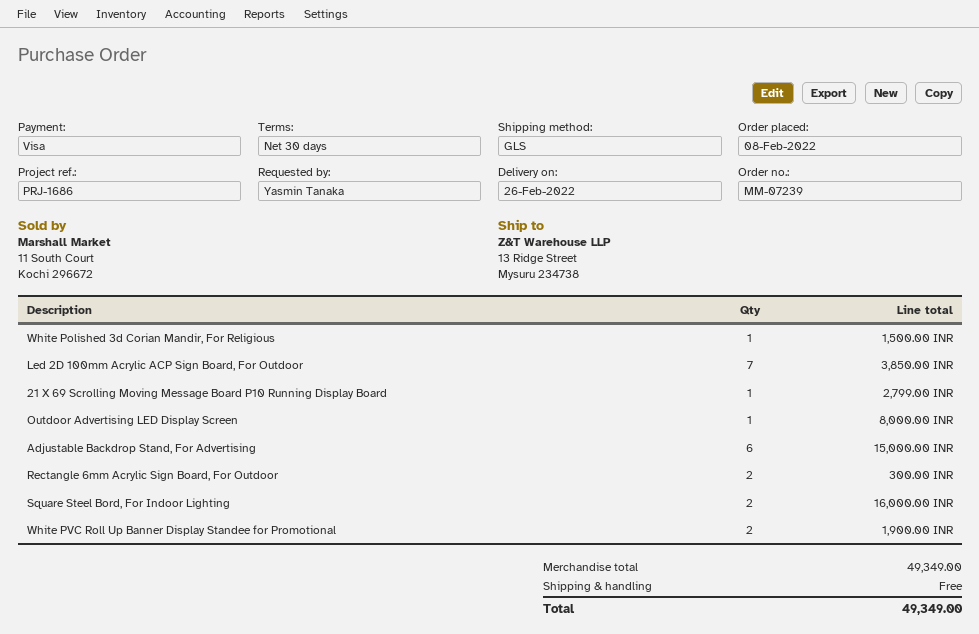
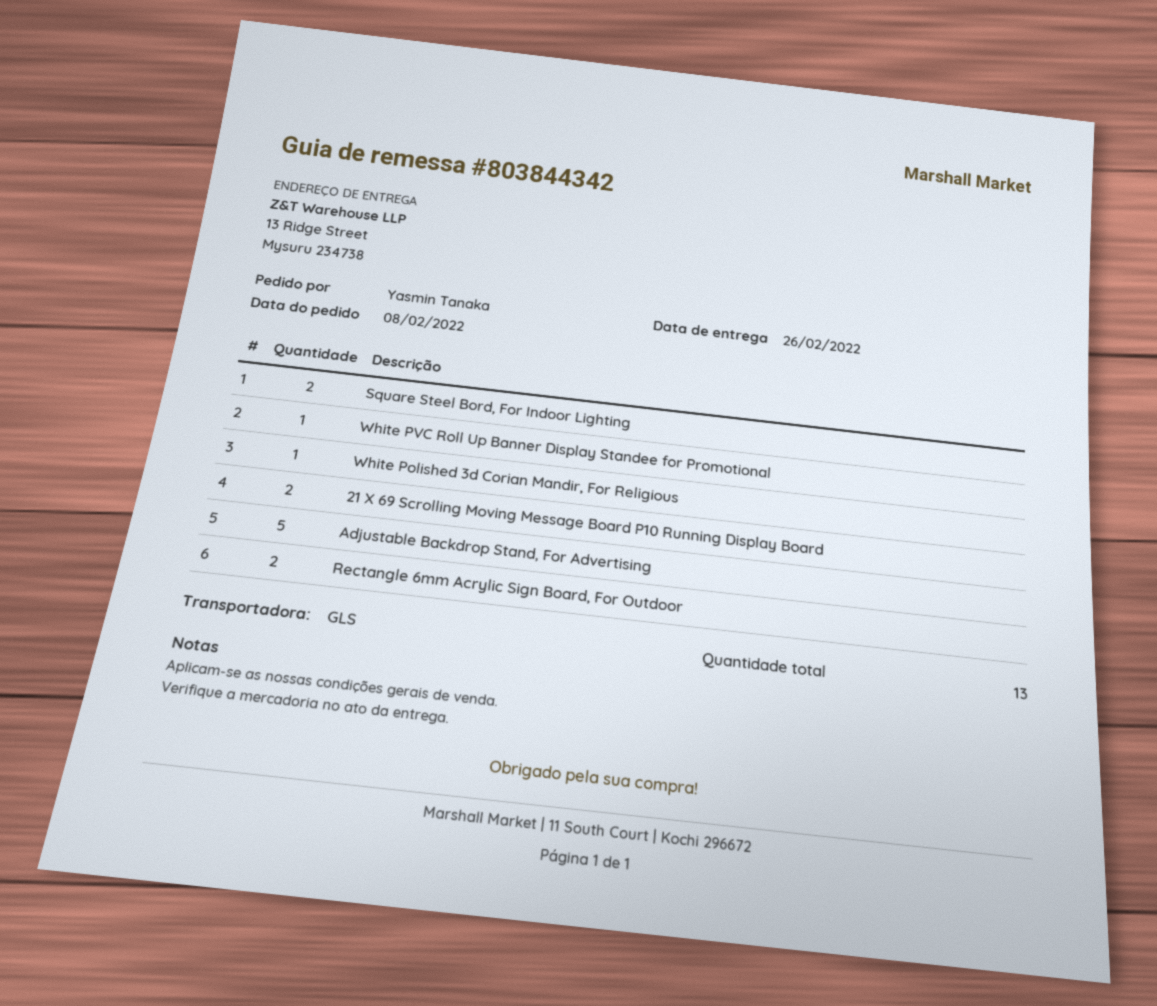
Led 2D 100mm Acrylic ACP Sign Board, For Outdoor: 7 -> none
21 X 69 Scrolling Moving Message Board P10 Running Display Board: 1 -> 2
Outdoor Advertising LED Display Screen: 1 -> none
Adjustable Backdrop Stand, For Advertising: 6 -> 5
White PVC Roll Up Banner Display Standee for Promotional: 2 -> 1

